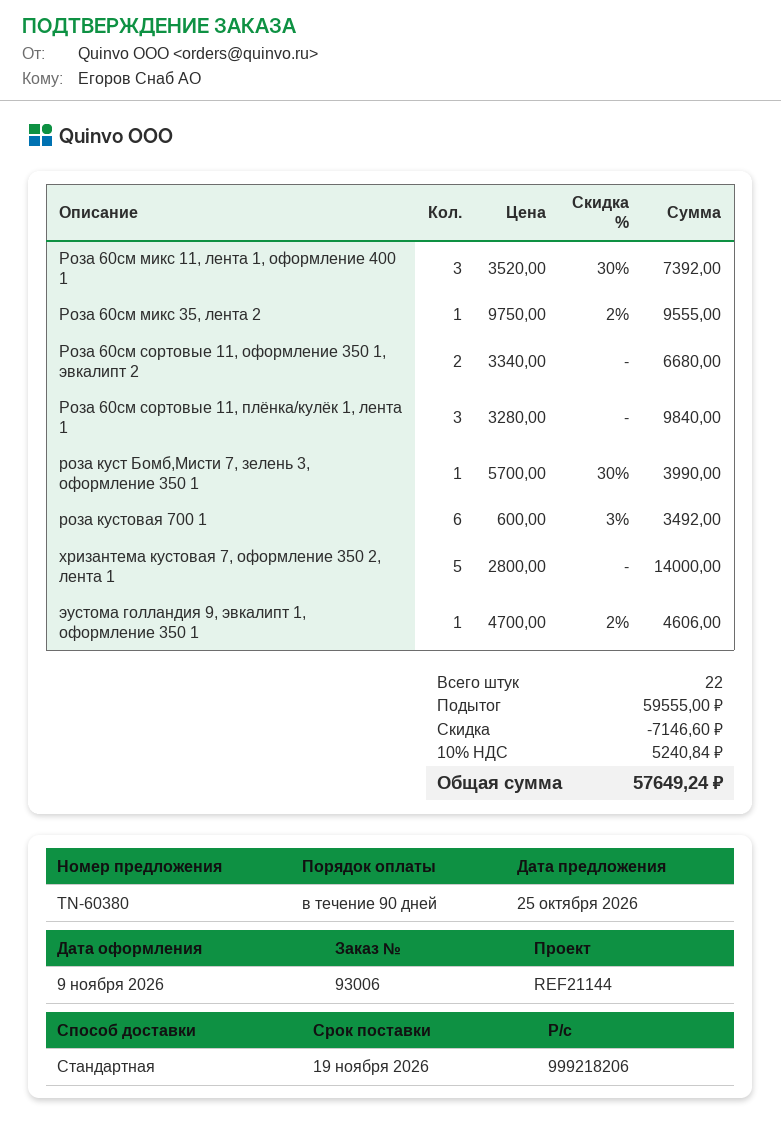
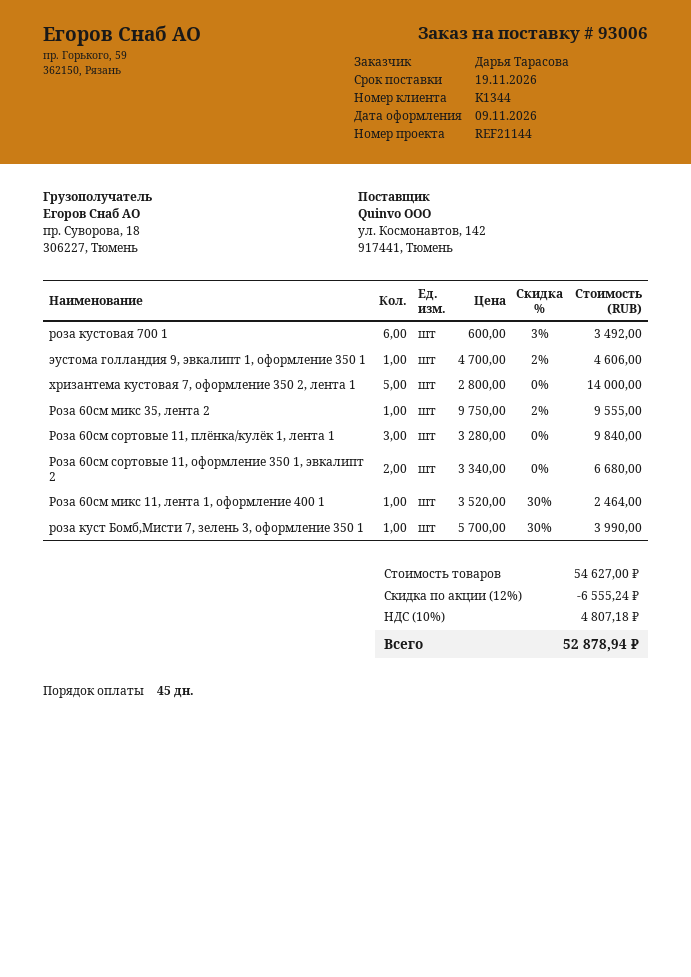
payment terms: 90 days -> 45 days
Роза 60см микс 11, лента 1, оформление 400 1: 3 x 3520.00 - 30% = 7392.00 -> 1 x 3520.00 - 30% = 2464.00
subtotal: 59555.00 -> 54627.00
discount: 7146.60 -> 6555.24
tax: 10% = 5240.84 -> 10% = 4807.18
total: 57649.24 -> 52878.94

